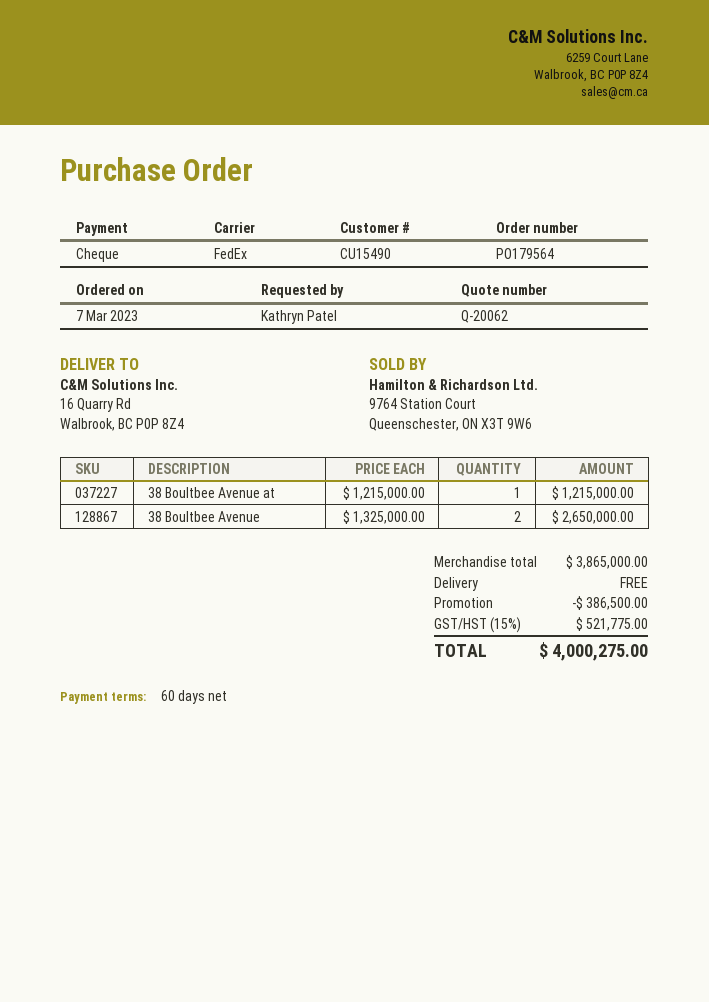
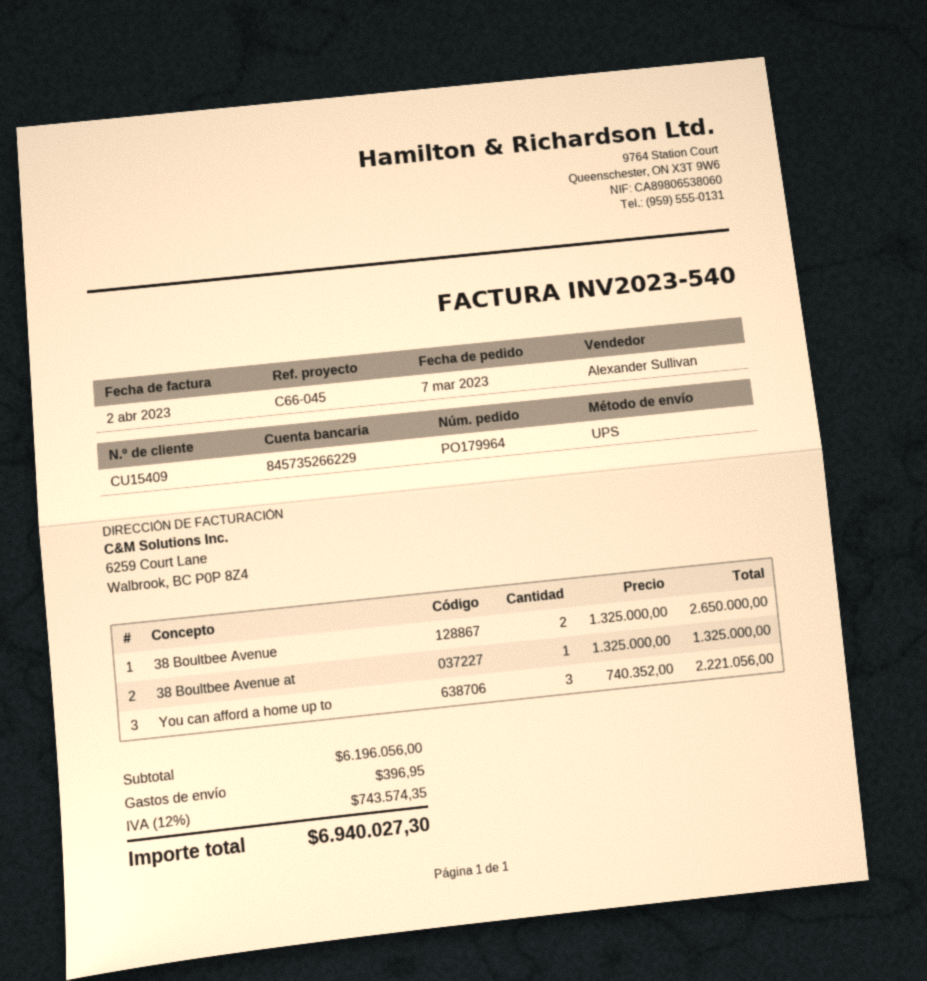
order number: PO179564 -> PO179964
customer number: CU15490 -> CU15409
shipping method: FedEx -> UPS
38 Boultbee Avenue at: 1 x 1215000.00 = 1215000.00 -> 1 x 1325000.00 = 1325000.00
You can afford a home up to: none -> 3 x 740352.00 = 2221056.00
subtotal: 3865000.00 -> 6196056.00
discount: 386500.00 -> none
shipping: 0.00 -> 396.95
tax: 15% = 521775.00 -> 12% = 743574.35
total: 4000275.00 -> 6940027.30

